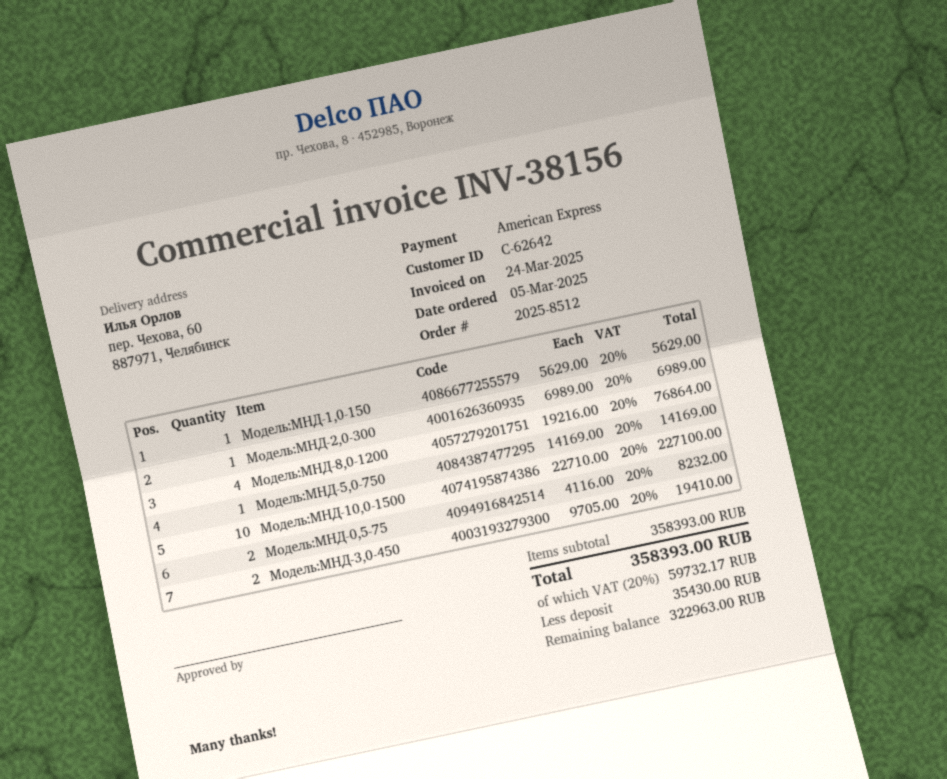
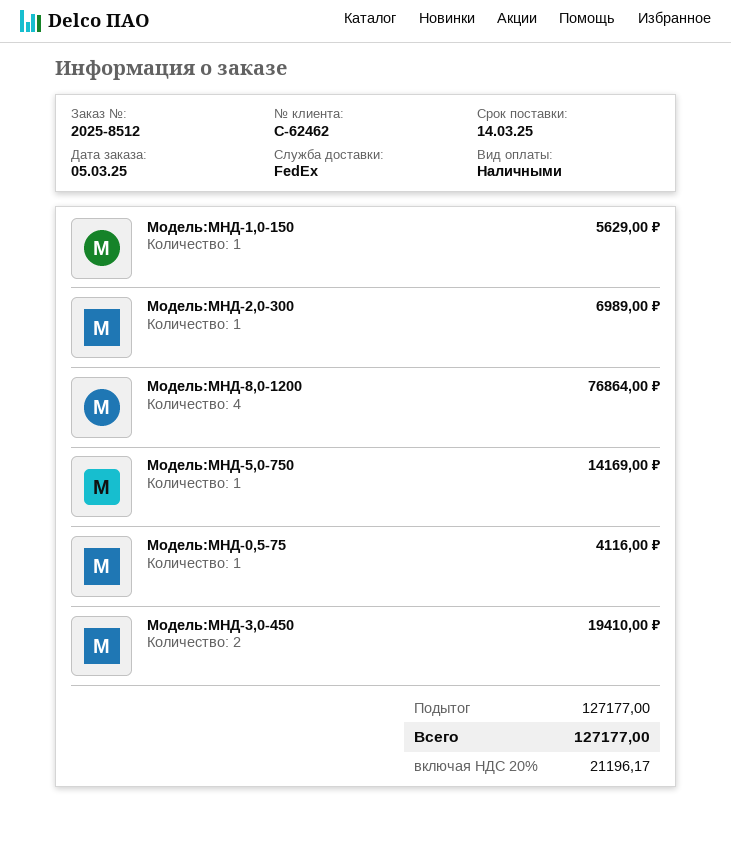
customer number: C-62642 -> C-62462
payment method: American Express -> cash
Модель:МНД-10,0-1500: 10 for 227100.00 -> none
Модель:МНД-0,5-75: 2 for 8232.00 -> 1 for 4116.00
subtotal: 358393.00 -> 127177.00
tax: 20% = 59732.17 -> 20% = 21196.17
total: 358393.00 -> 127177.00

